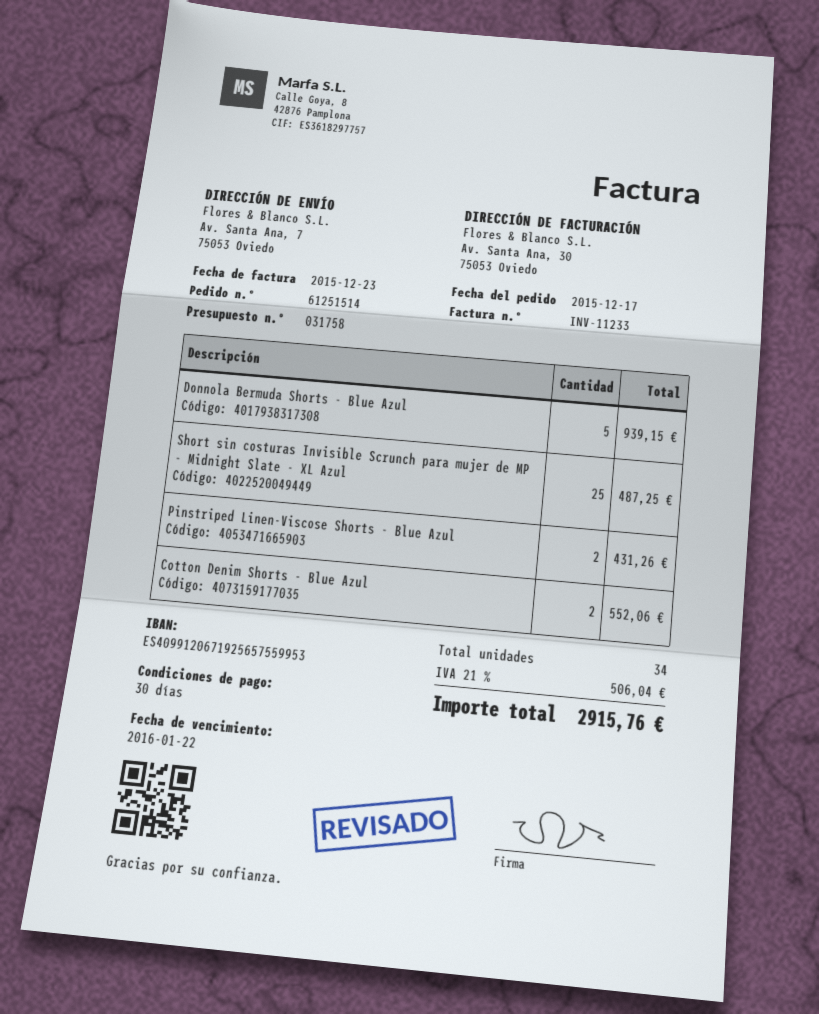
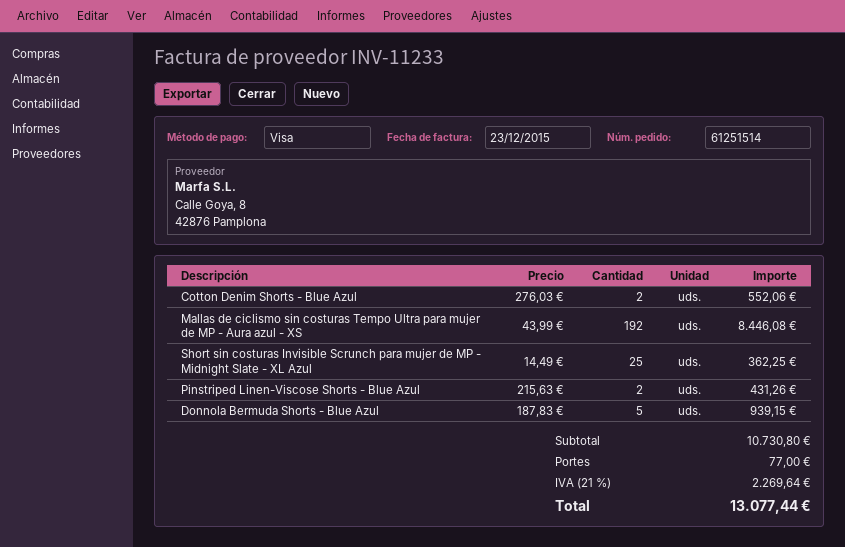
Short sin costuras Invisible Scrunch para mujer de MP - Midnight Slate - XL Azul: 25 for 487.25 -> 25 for 362.25
Mallas de ciclismo sin costuras Tempo Ultra para mujer de MP - Aura azul - XS: none -> 192 for 8446.08
shipping: none -> 77.00
tax: 21% = 506.04 -> 21% = 2269.64
total: 2915.76 -> 13077.44

